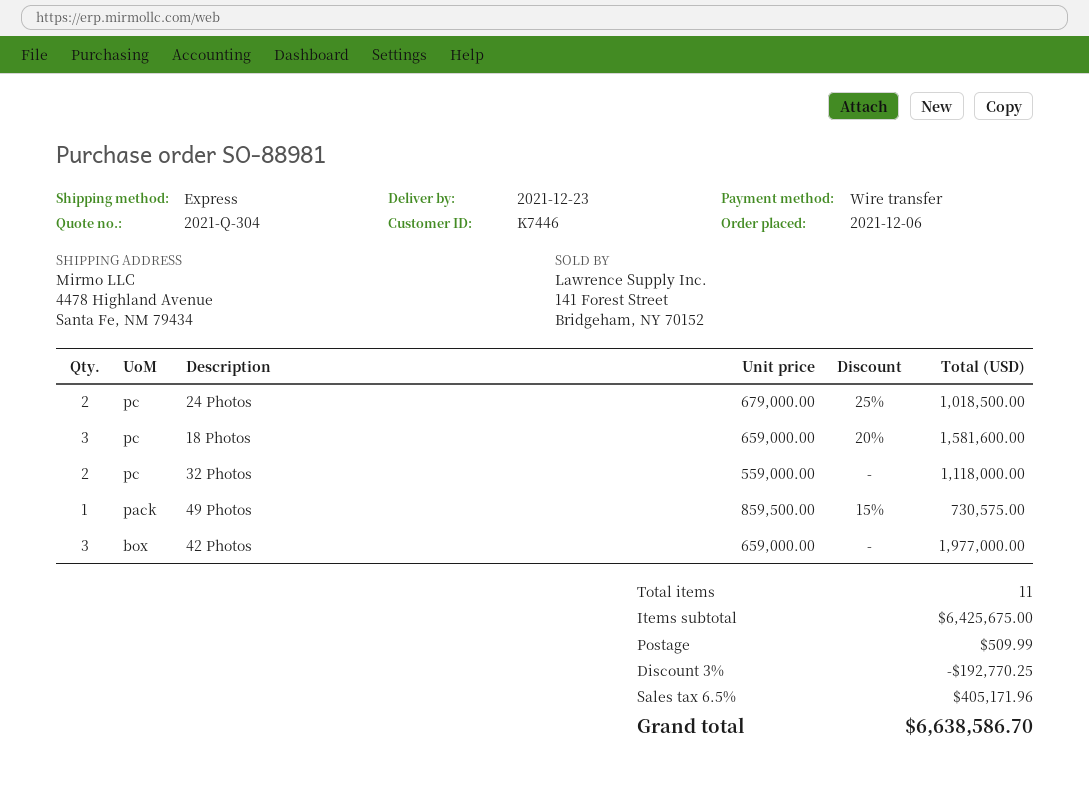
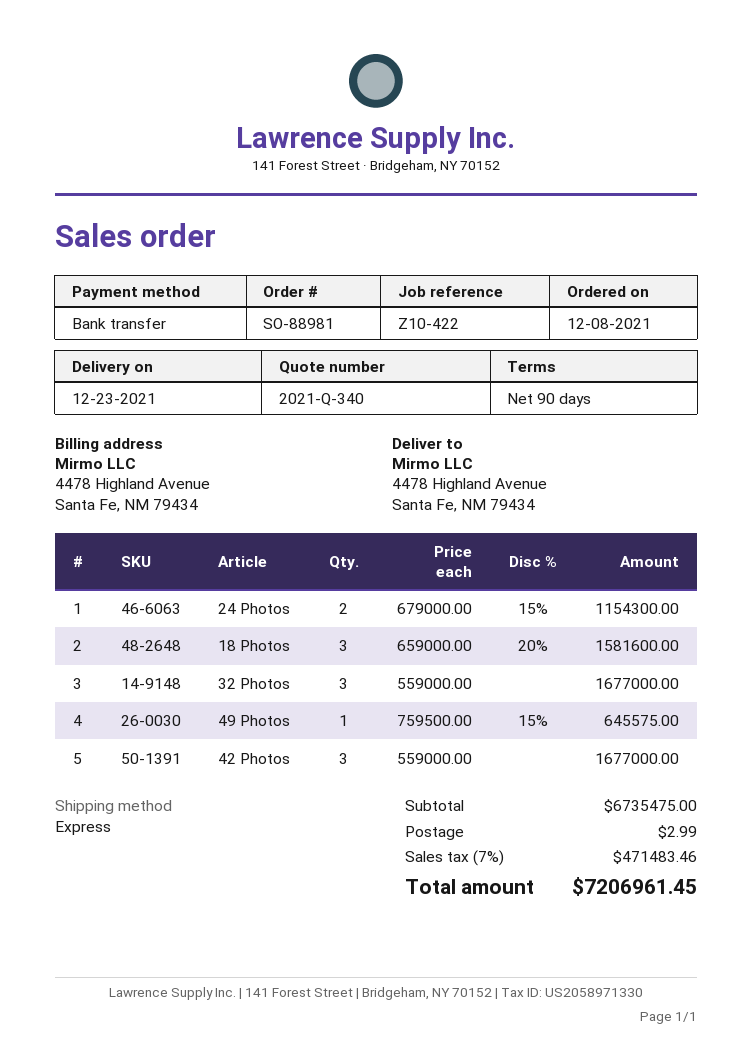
quote number: 2021-Q-304 -> 2021-Q-340
order date: 2021-12-06 -> 2021-12-08
24 Photos: 2 x 679000.00 - 25% = 1018500.00 -> 2 x 679000.00 - 15% = 1154300.00
32 Photos: 2 x 559000.00 = 1118000.00 -> 3 x 559000.00 = 1677000.00
49 Photos: 1 x 859500.00 - 15% = 730575.00 -> 1 x 759500.00 - 15% = 645575.00
42 Photos: 3 x 659000.00 = 1977000.00 -> 3 x 559000.00 = 1677000.00
subtotal: 6425675.00 -> 6735475.00
discount: 3% = 192770.25 -> none
shipping: 509.99 -> 2.99
tax: 6.5% = 405171.96 -> 7% = 471483.46
total: 6638586.70 -> 7206961.45

